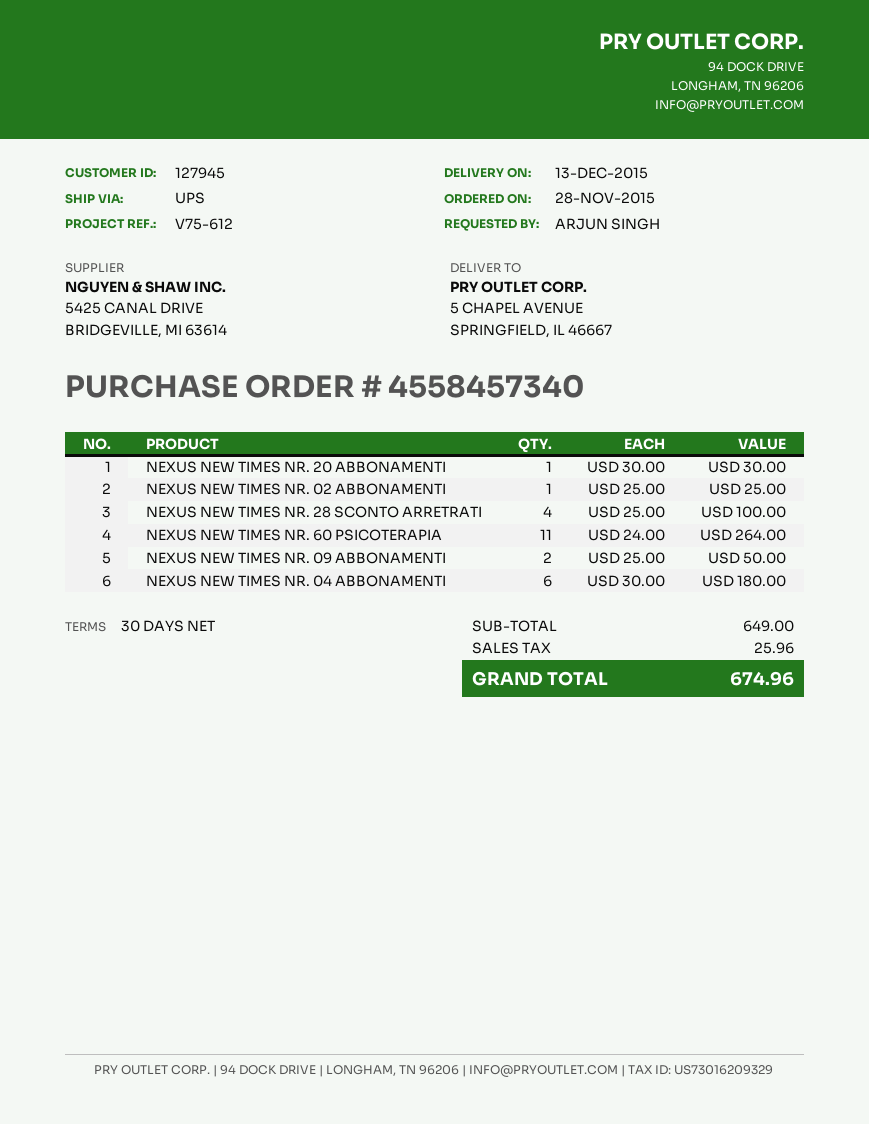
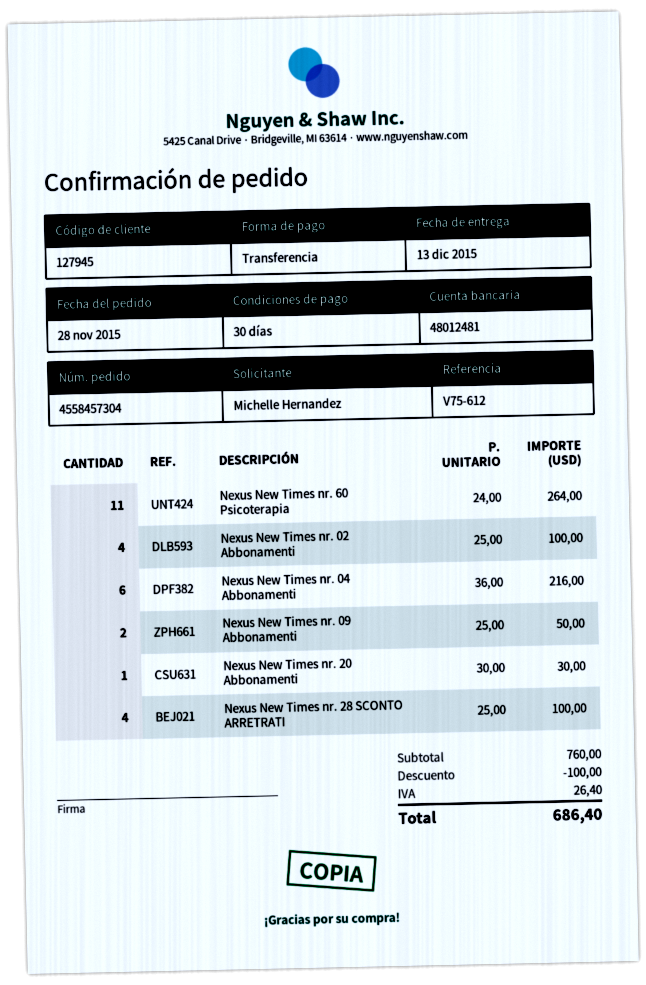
order number: 4558457340 -> 4558457304
ordered by: ARJUN SINGH -> Michelle Hernandez
NEXUS NEW TIMES NR. 02 ABBONAMENTI: 1 x 25.00 = 25.00 -> 4 x 25.00 = 100.00
NEXUS NEW TIMES NR. 04 ABBONAMENTI: 6 x 30.00 = 180.00 -> 6 x 36.00 = 216.00
subtotal: 649.00 -> 760.00
discount: none -> 100.00
tax: 25.96 -> 26.40
total: 674.96 -> 686.40

